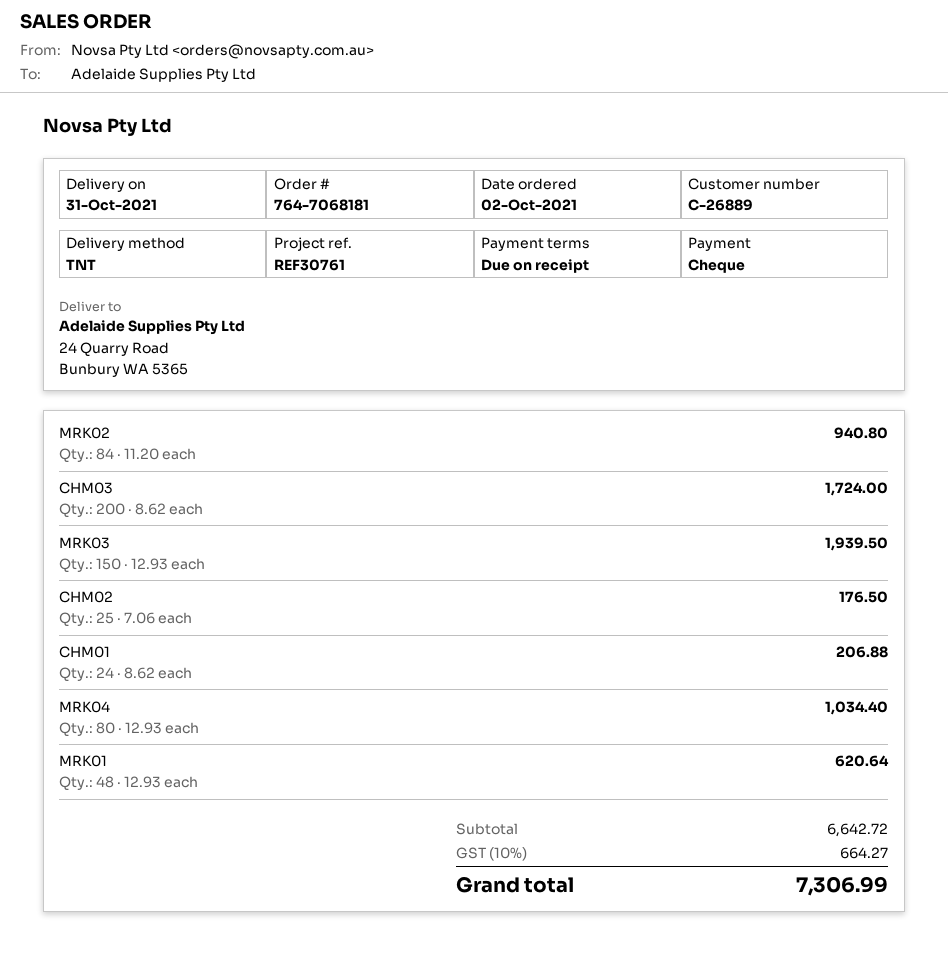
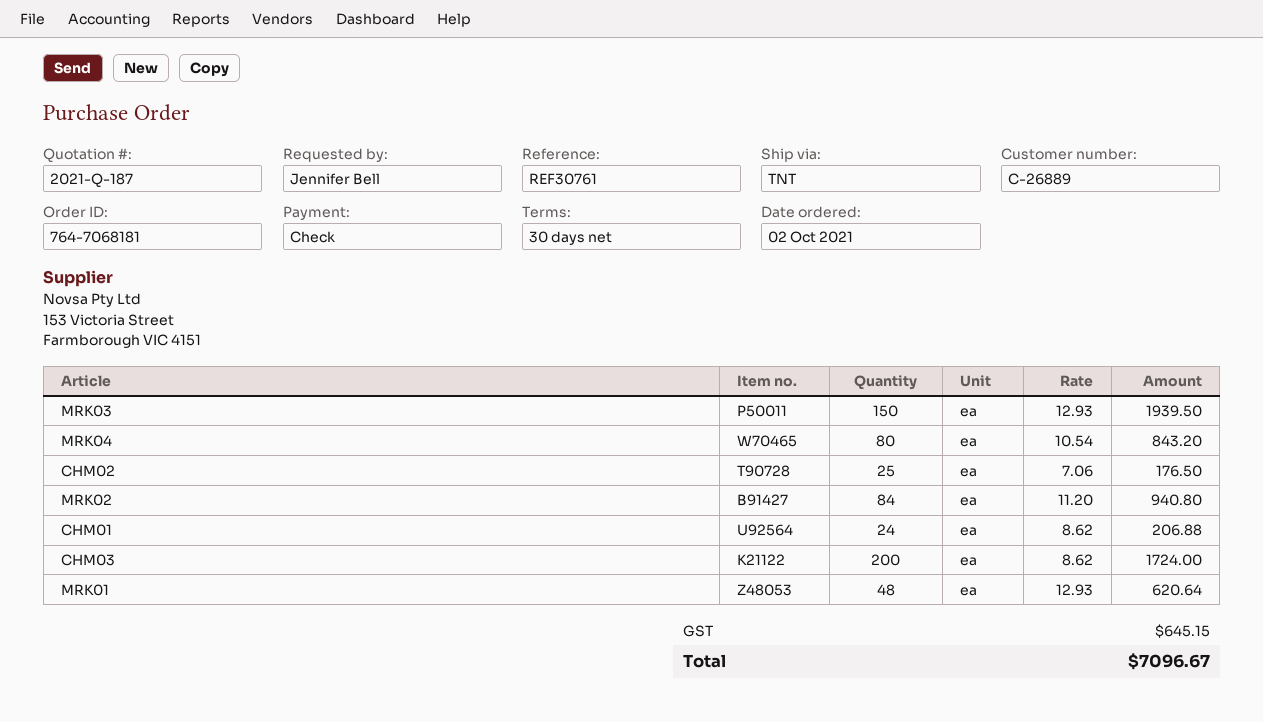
payment terms: on receipt -> 30 days
MRK04: 80 x 12.93 = 1034.40 -> 80 x 10.54 = 843.20
tax: 664.27 -> 645.15
total: 7306.99 -> 7096.67

